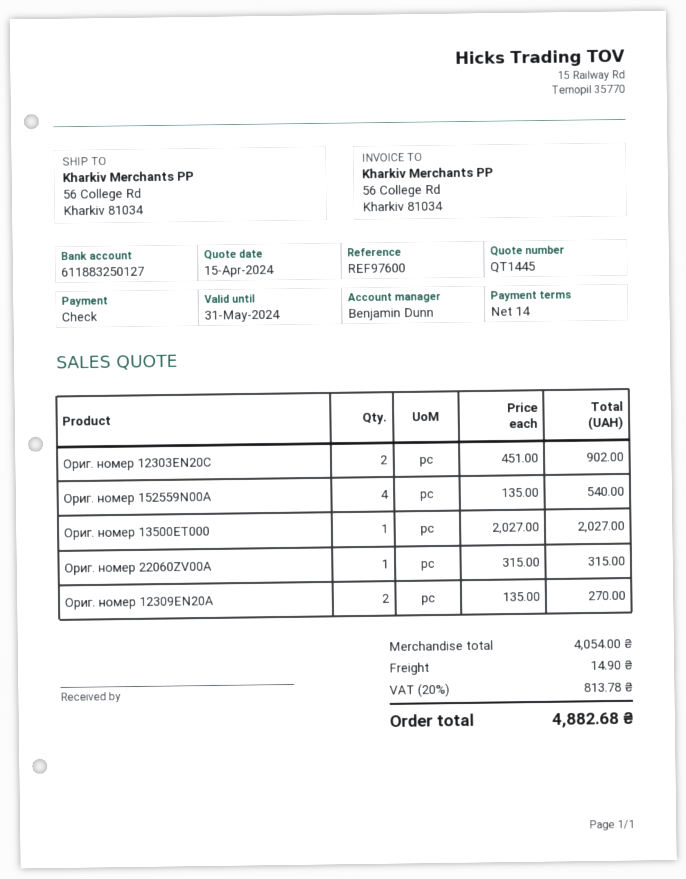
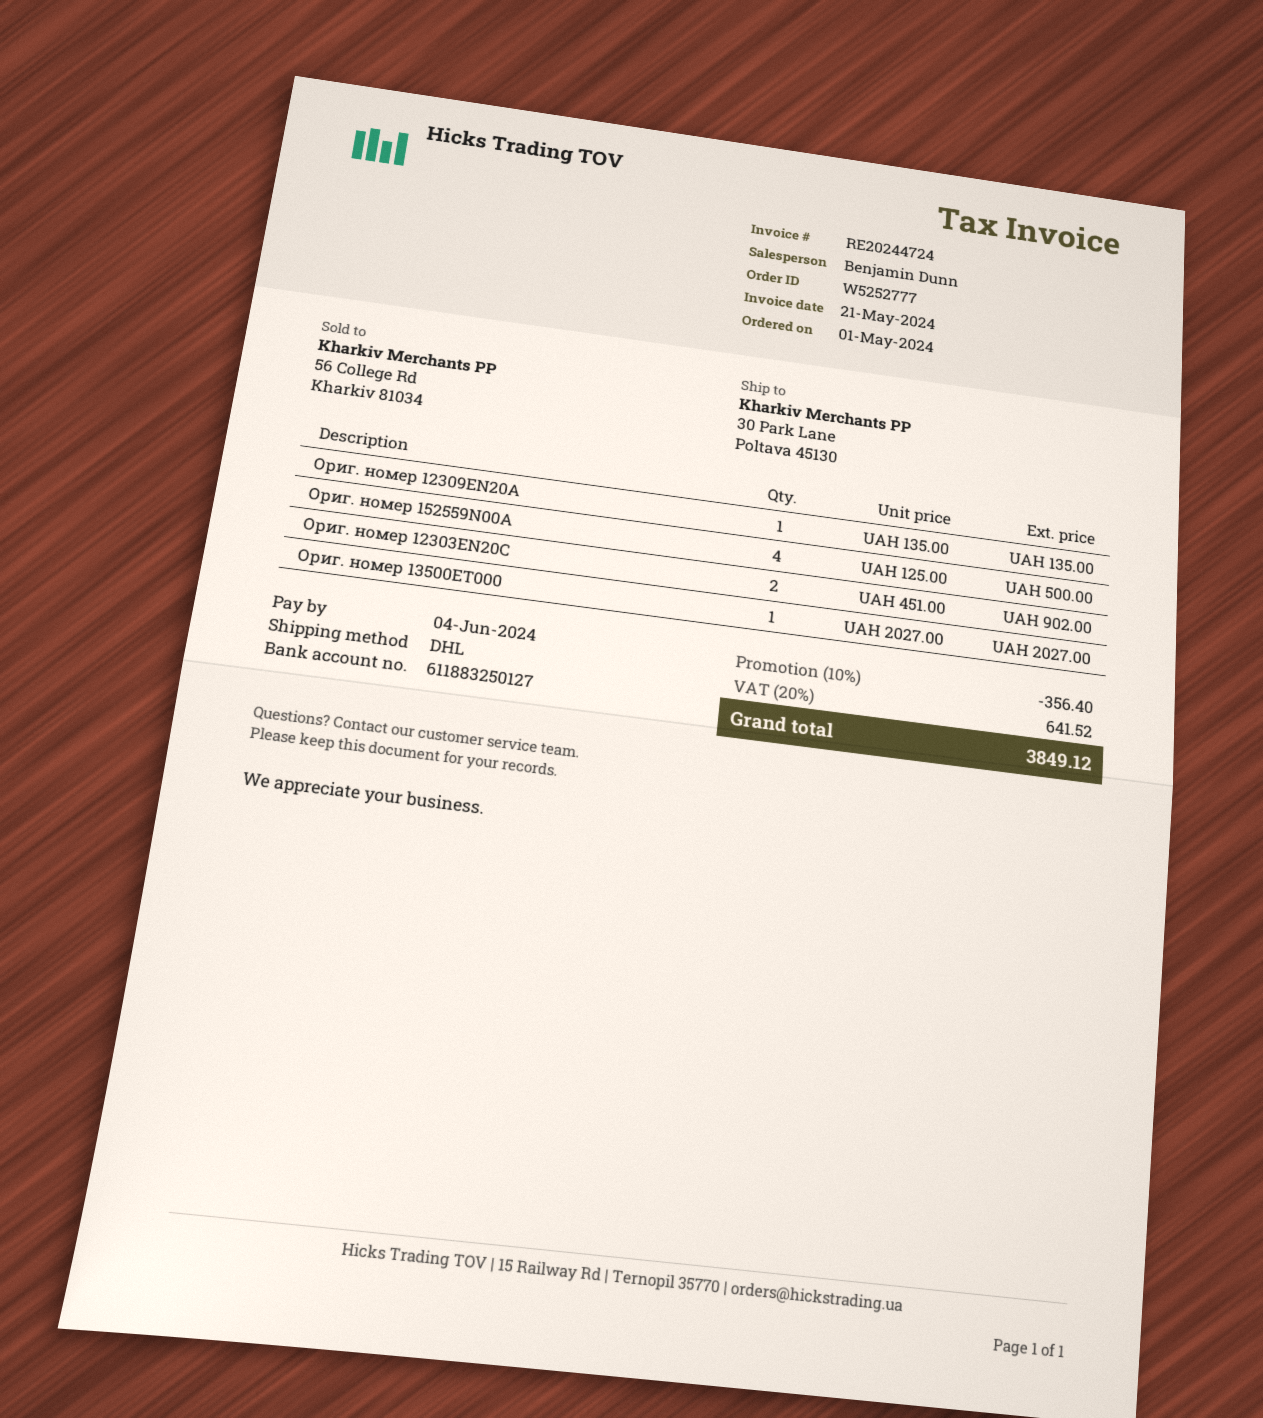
ship to: 56 College Rd, Kharkiv 81034 -> 30 Park Lane, Poltava 45130
Ориг. номер 152559N00A: 4 x 135.00 = 540.00 -> 4 x 125.00 = 500.00
Ориг. номер 22060ZV00A: 1 x 315.00 = 315.00 -> none
Ориг. номер 12309EN20A: 2 x 135.00 = 270.00 -> 1 x 135.00 = 135.00
discount: none -> 10% = 356.40
shipping: 14.90 -> none
tax: 20% = 813.78 -> 20% = 641.52
total: 4882.68 -> 3849.12

